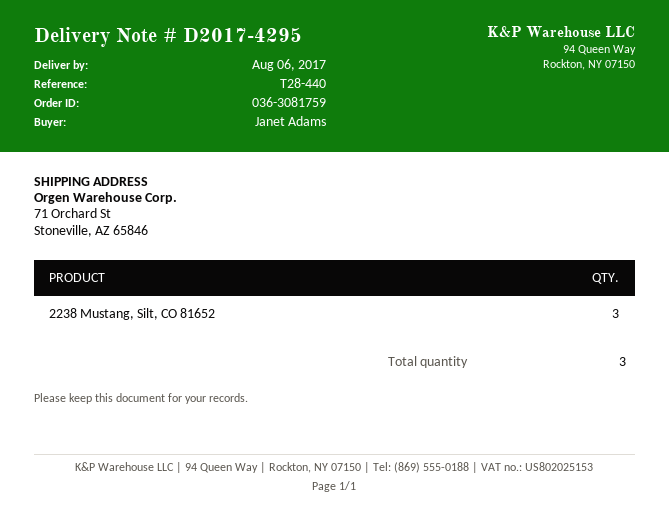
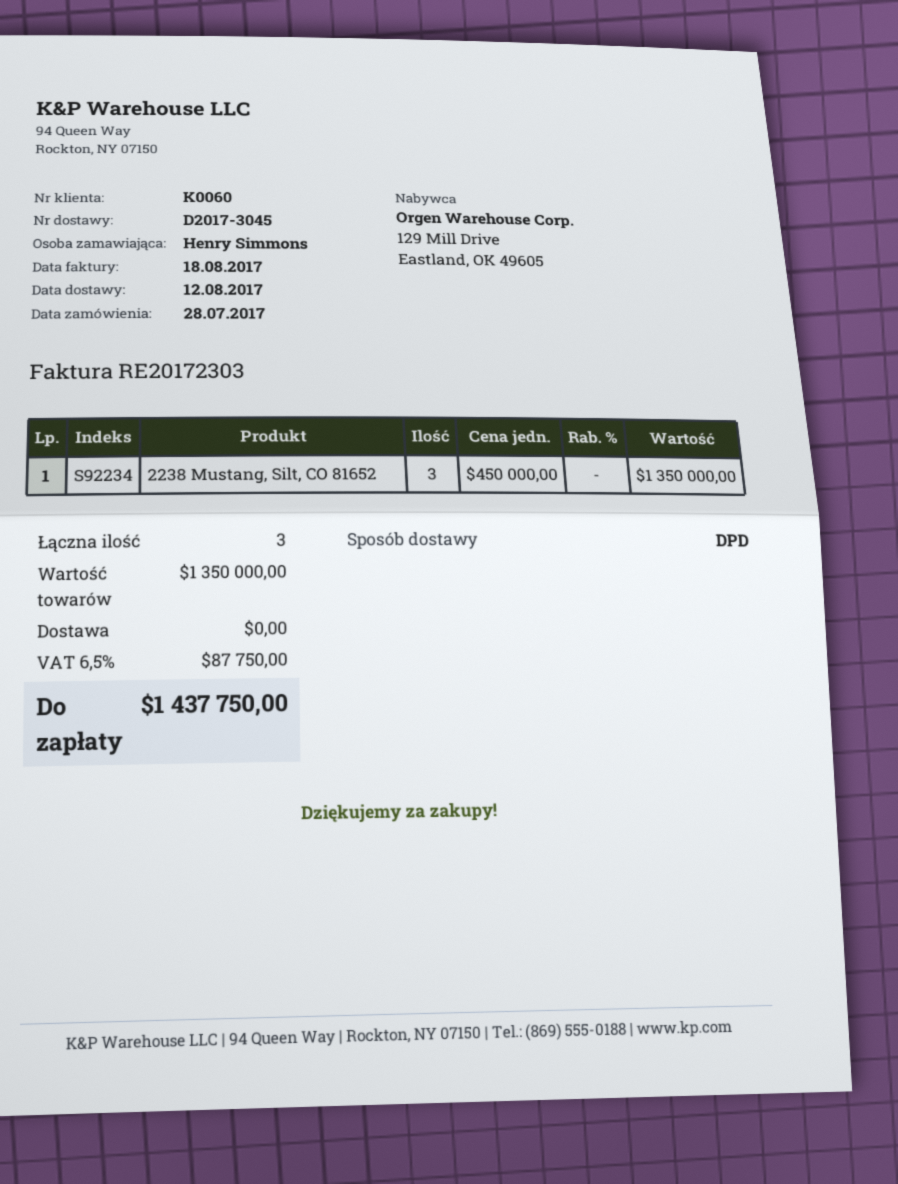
delivery note number: D2017-4295 -> D2017-3045
delivery date: 2017-08-06 -> 2017-08-12
ordered by: Janet Adams -> Henry Simmons

